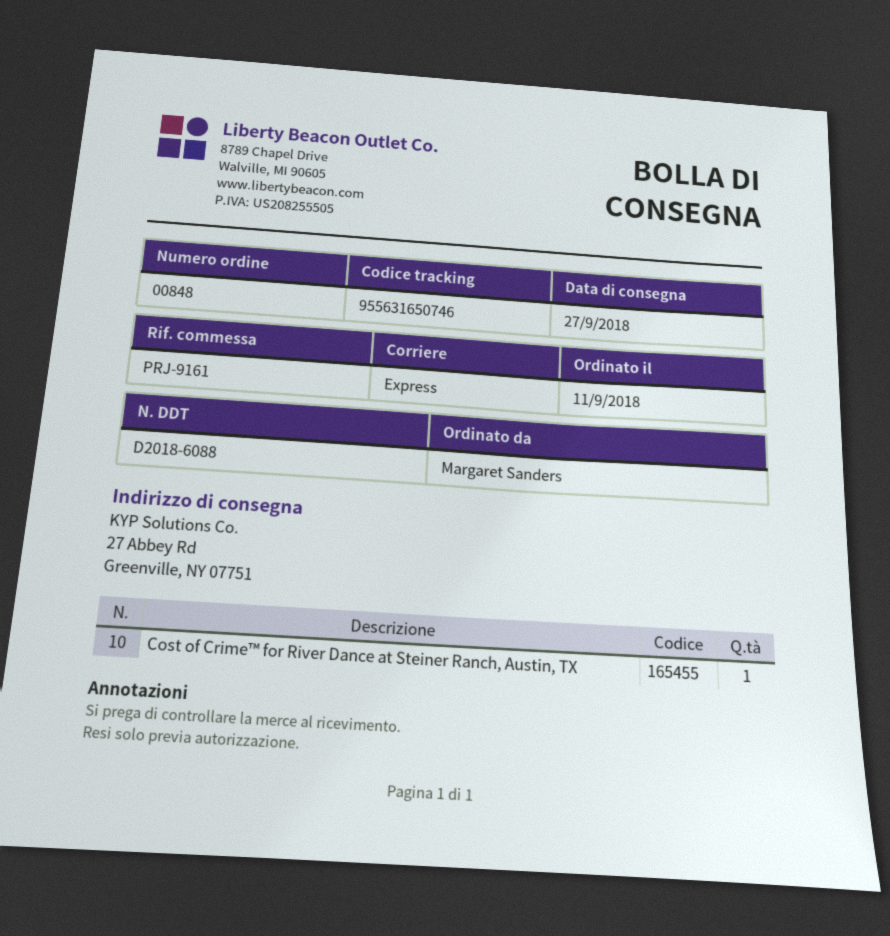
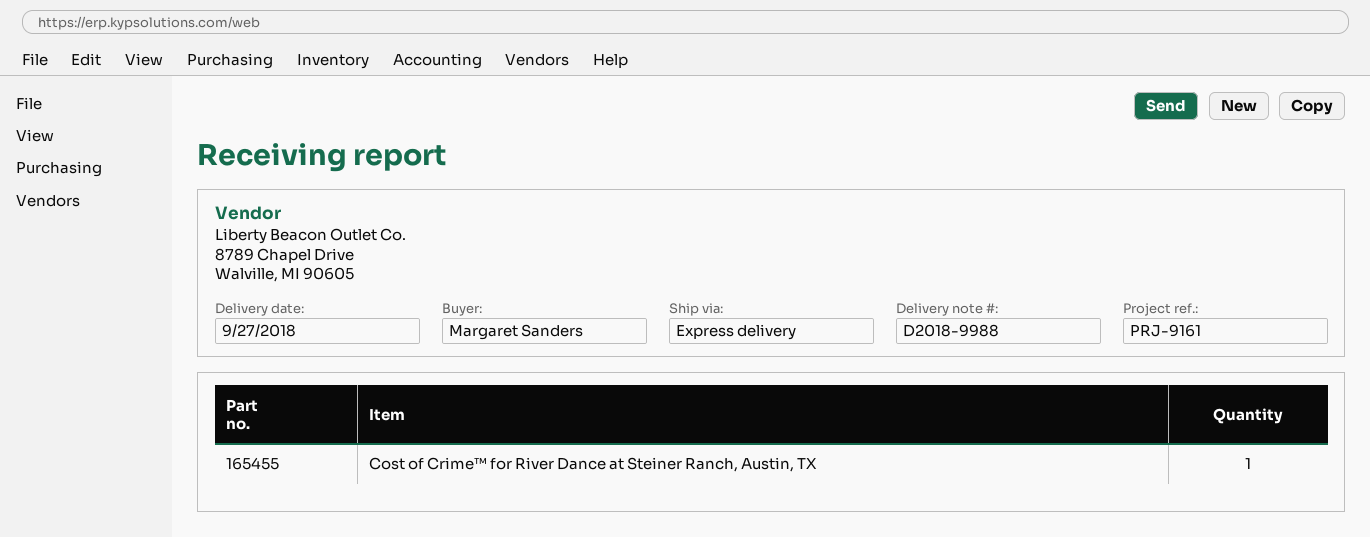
delivery note number: D2018-6088 -> D2018-9988

